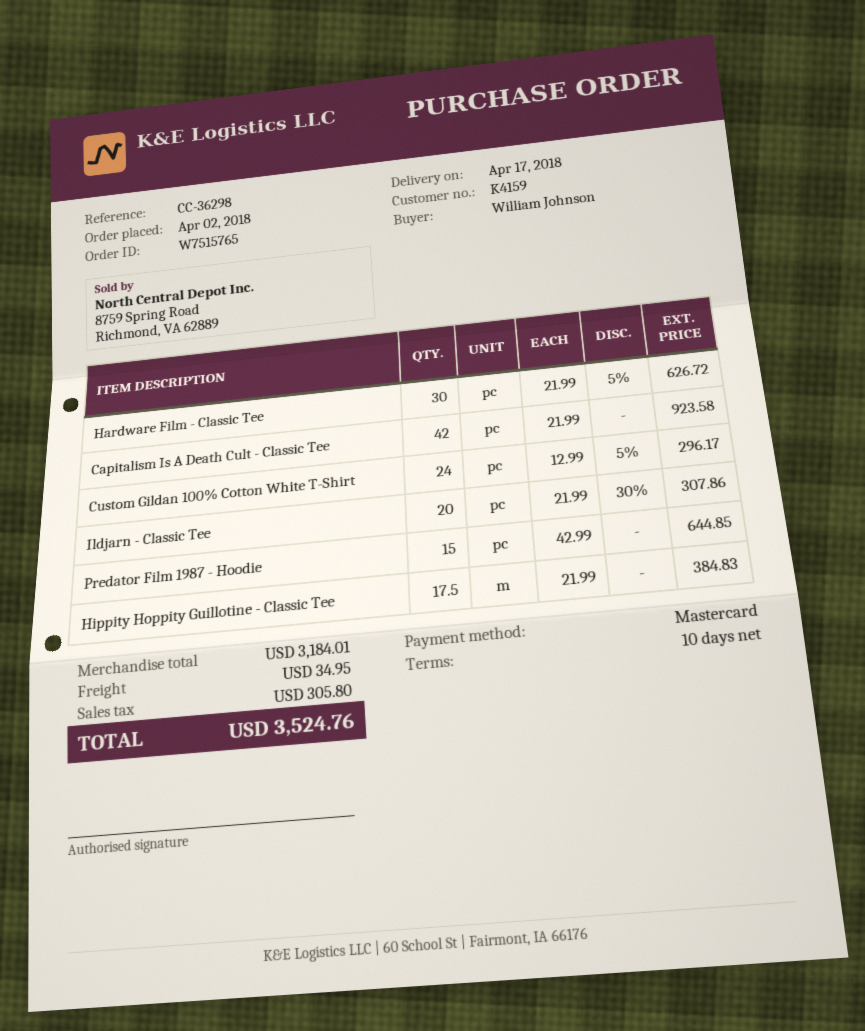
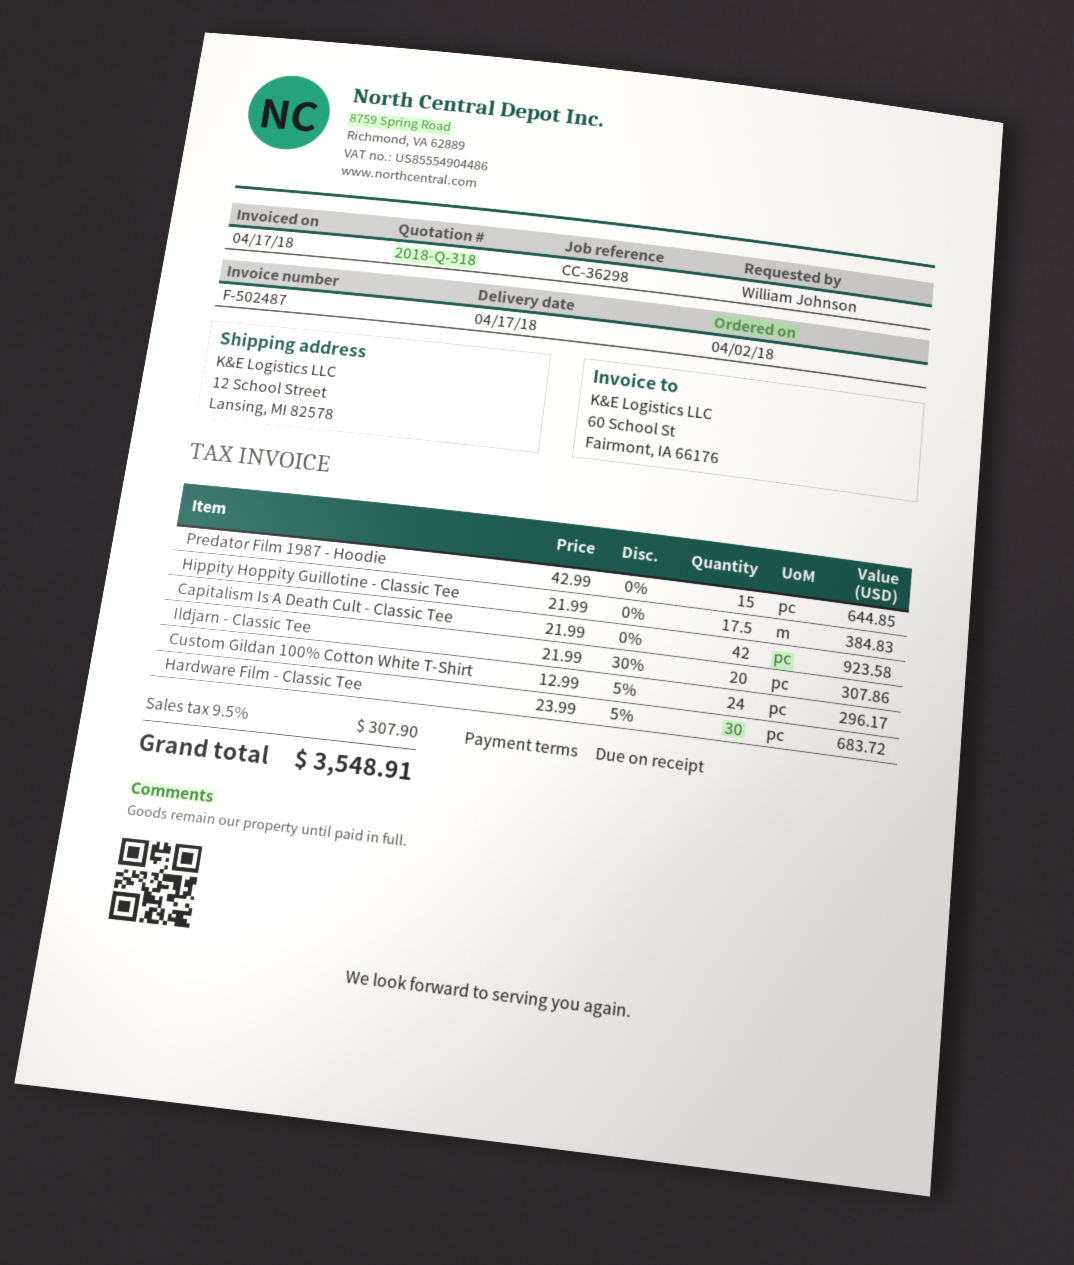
payment terms: 10 days -> on receipt
Hardware Film - Classic Tee: 30 x 21.99 - 5% = 626.72 -> 30 x 23.99 - 5% = 683.72
shipping: 34.95 -> none
tax: 305.80 -> 307.90
total: 3524.76 -> 3548.91

